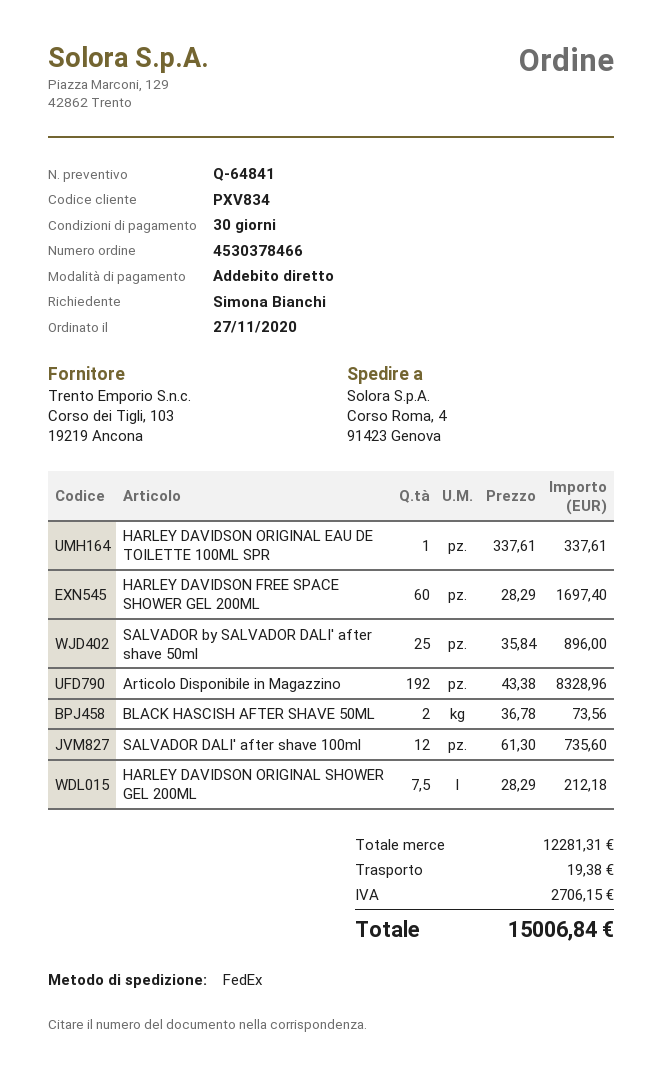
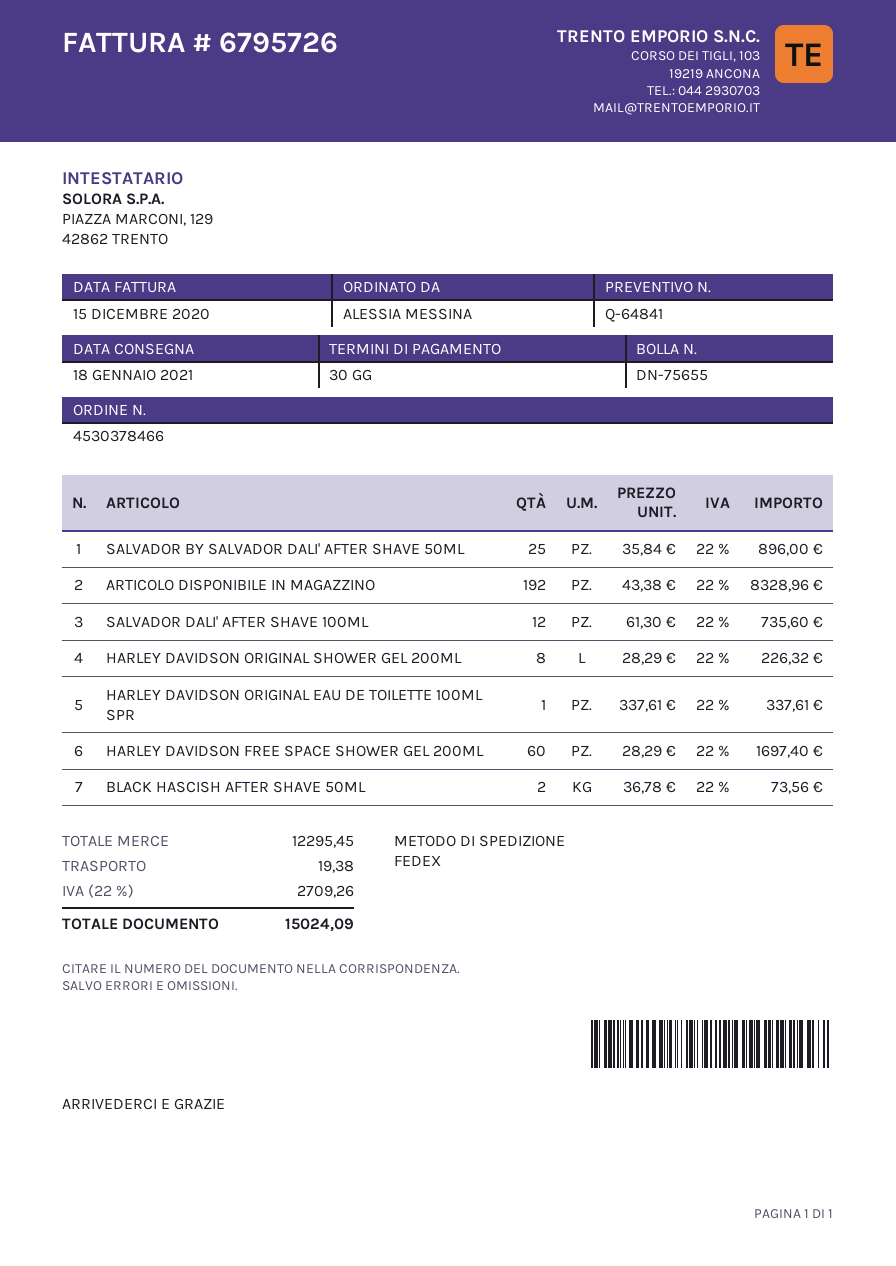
ordered by: Simona Bianchi -> ALESSIA MESSINA
HARLEY DAVIDSON ORIGINAL SHOWER GEL 200ML: 7.5 x 28.29 = 212.18 -> 8 x 28.29 = 226.32
subtotal: 12281.31 -> 12295.45
tax: 2706.15 -> 2709.26
total: 15006.84 -> 15024.09

